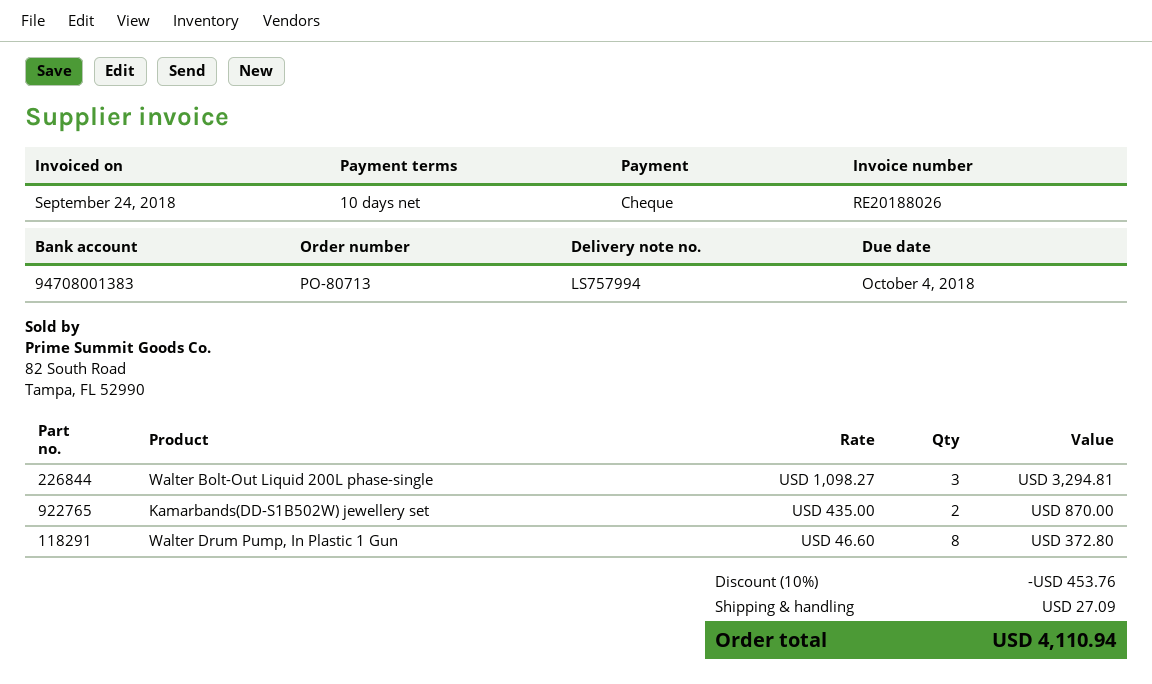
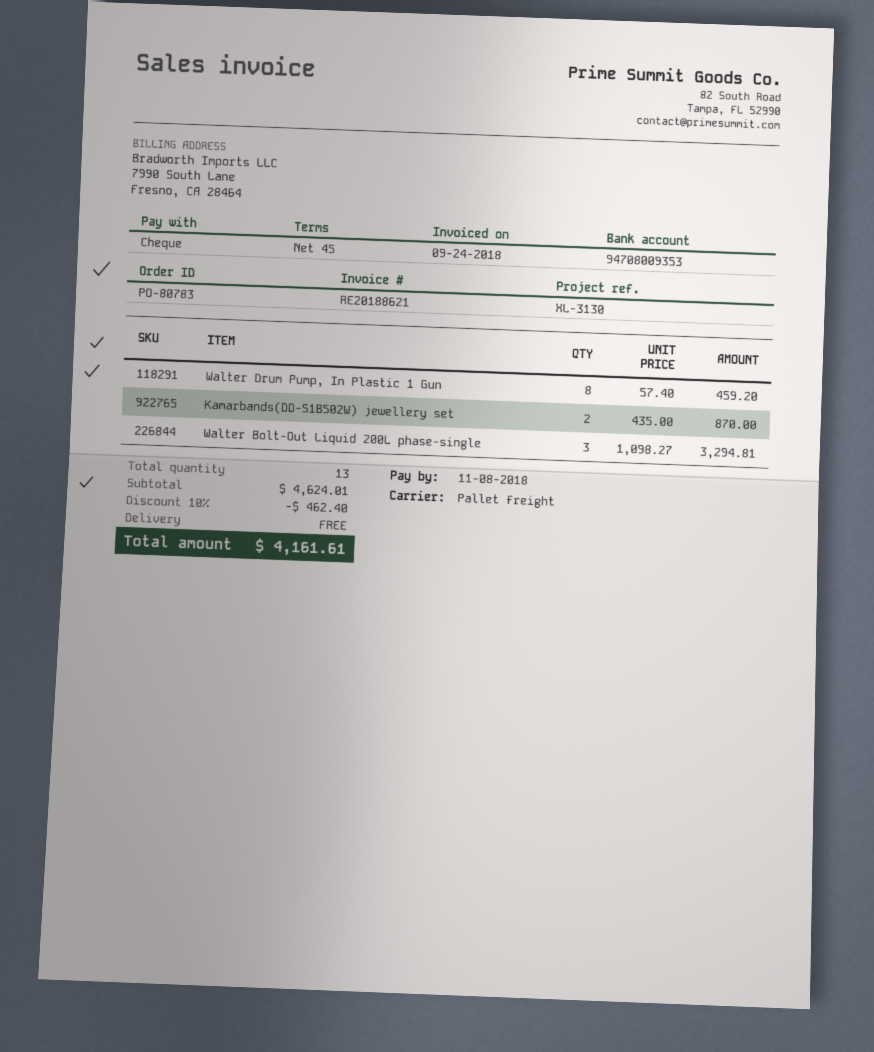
order number: PO-80713 -> PO-80783
invoice number: RE20188026 -> RE20188621
payment terms: 10 days -> 45 days
due date: 2018-10-04 -> 2018-11-08
bank account: 94708001383 -> 94708009353
Walter Drum Pump, In Plastic 1 Gun: 8 x 46.60 = 372.80 -> 8 x 57.40 = 459.20
discount: 10% = 453.76 -> 10% = 462.40
shipping: 27.09 -> 0.00
total: 4110.94 -> 4161.61

